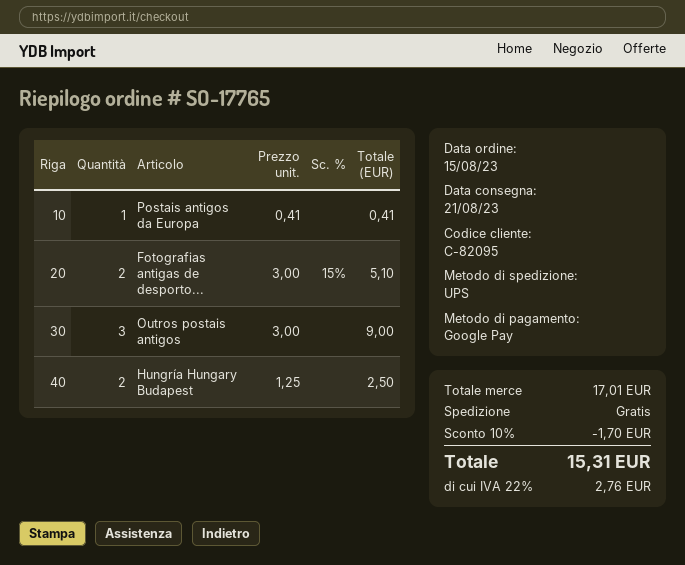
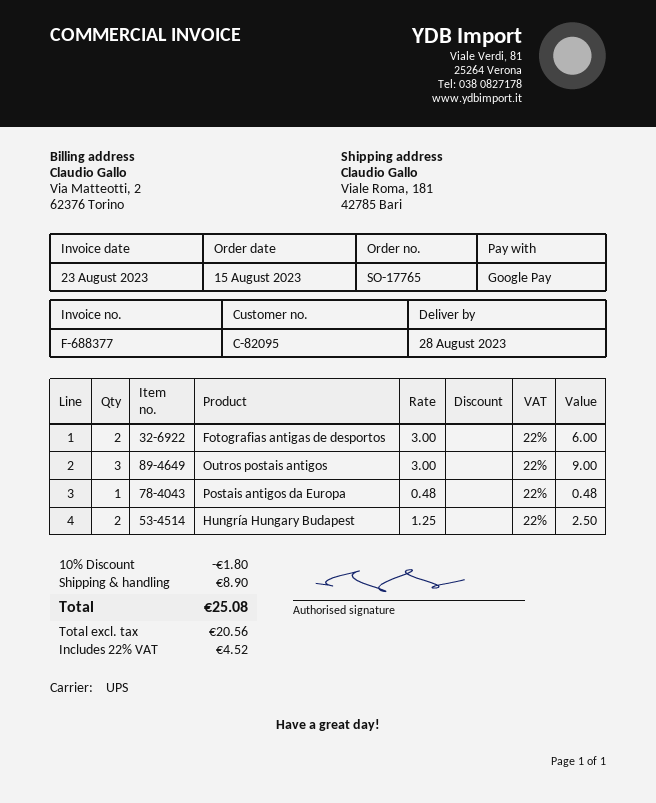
delivery date: 2023-08-21 -> 2023-08-28
Postais antigos da Europa: 1 x 0.41 = 0.41 -> 1 x 0.48 = 0.48
Fotografias antigas de desporto...: 2 x 3.00 - 15% = 5.10 -> 2 x 3.00 = 6.00
discount: 10% = 1.70 -> 10% = 1.80
shipping: 0.00 -> 8.90
tax: 22% = 2.76 -> 22% = 4.52
total: 15.31 -> 25.08

